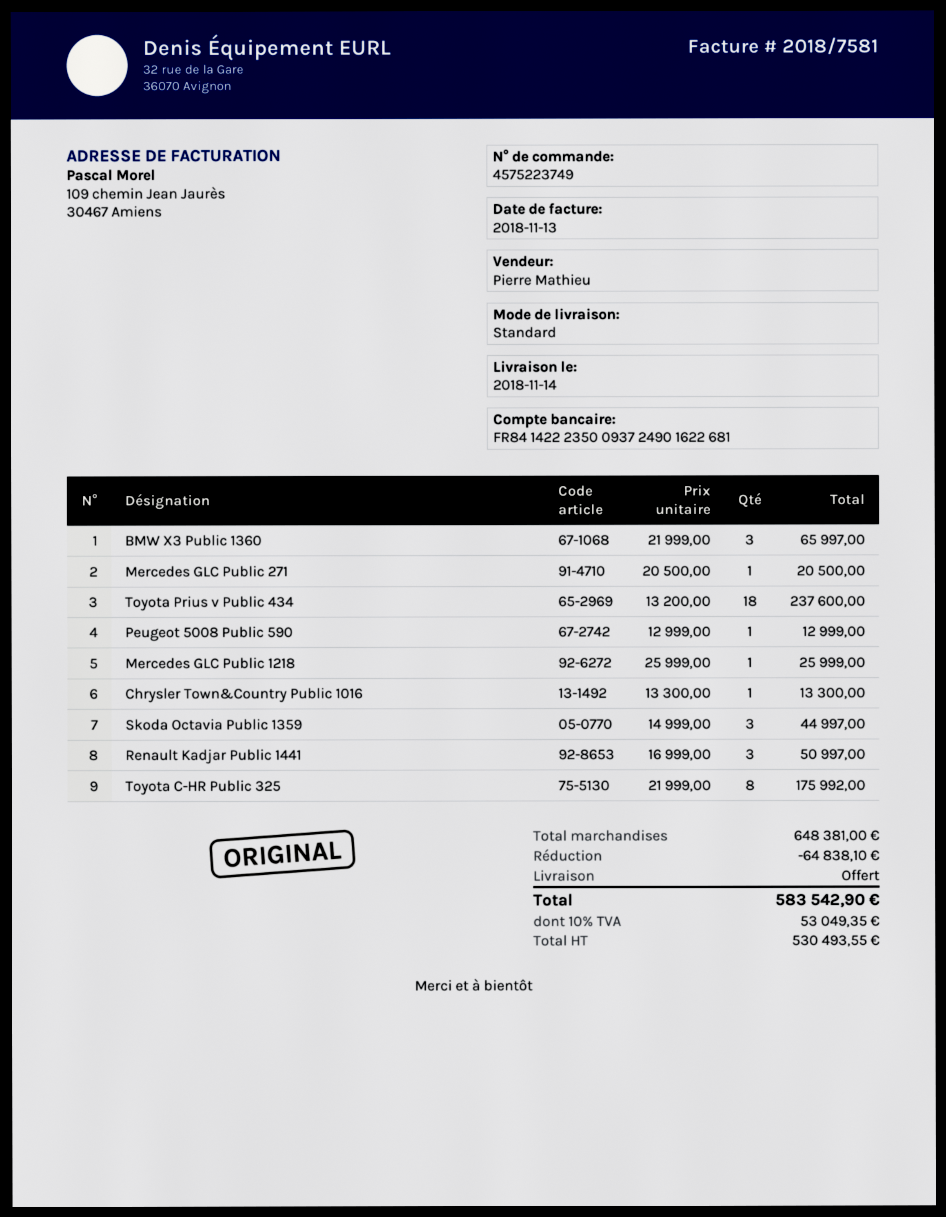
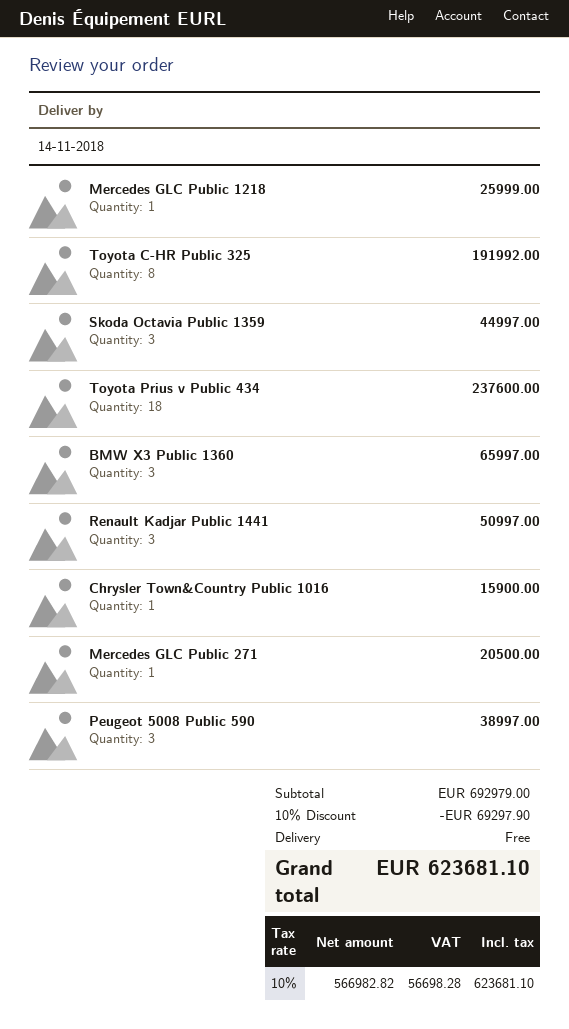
Peugeot 5008 Public 590: 1 for 12999.00 -> 3 for 38997.00
Chrysler Town&Country Public 1016: 1 for 13300.00 -> 1 for 15900.00
Toyota C-HR Public 325: 8 for 175992.00 -> 8 for 191992.00
subtotal: 648381.00 -> 692979.00
discount: 64838.10 -> 69297.90
net: 530493.55 -> 566982.82
tax: 10% = 53049.35 -> 10% = 56698.28
total: 583542.90 -> 623681.10

